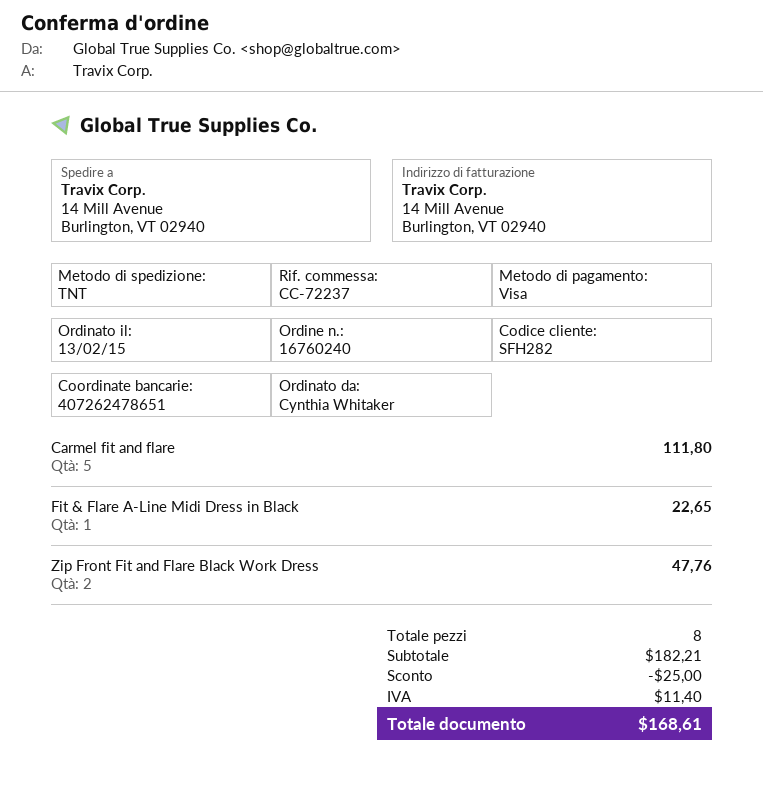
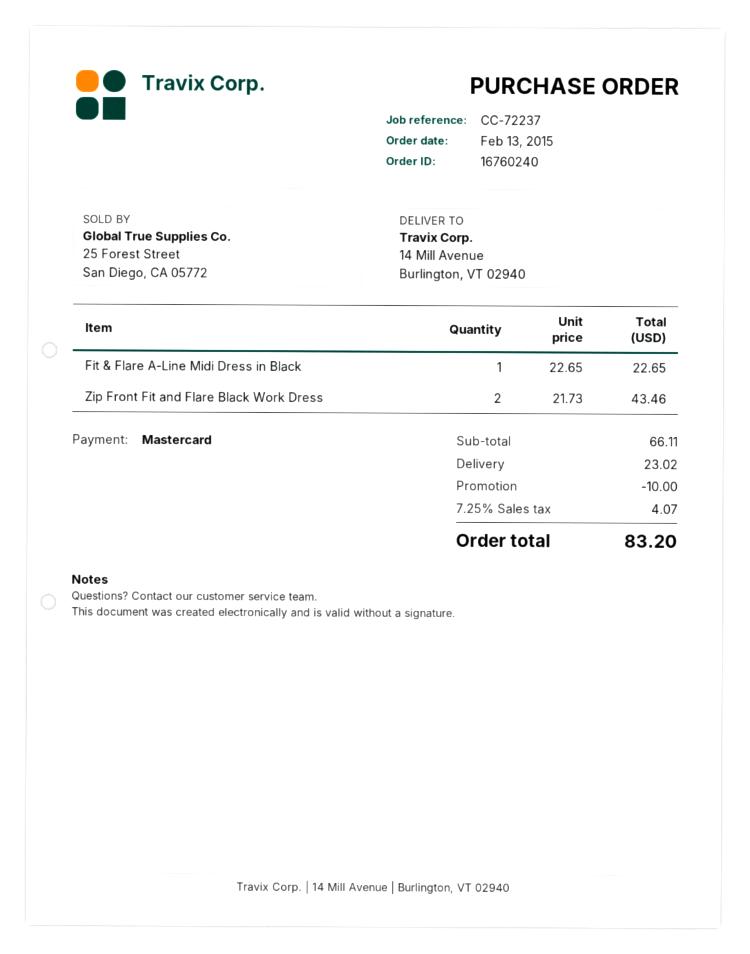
payment method: Visa -> Mastercard
Carmel fit and flare: 5 for 111.80 -> none
Zip Front Fit and Flare Black Work Dress: 2 for 47.76 -> 2 for 43.46
subtotal: 182.21 -> 66.11
discount: 25.00 -> 10.00
shipping: none -> 23.02
tax: 11.40 -> 4.07
total: 168.61 -> 83.20

